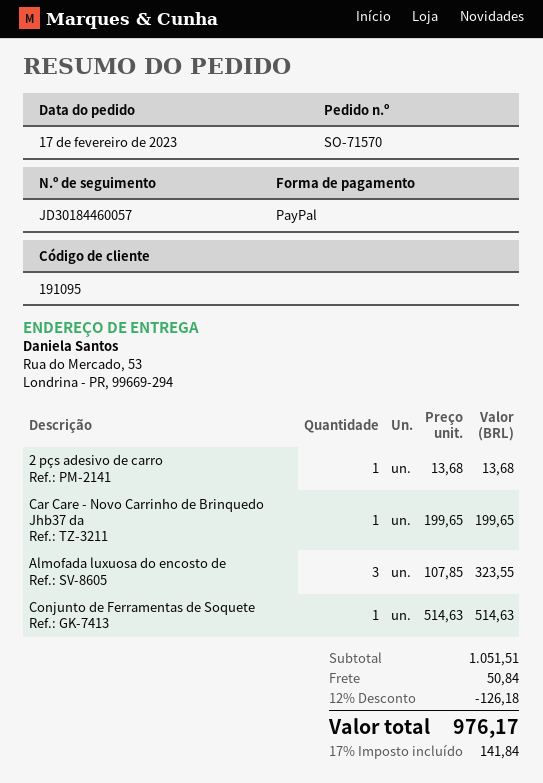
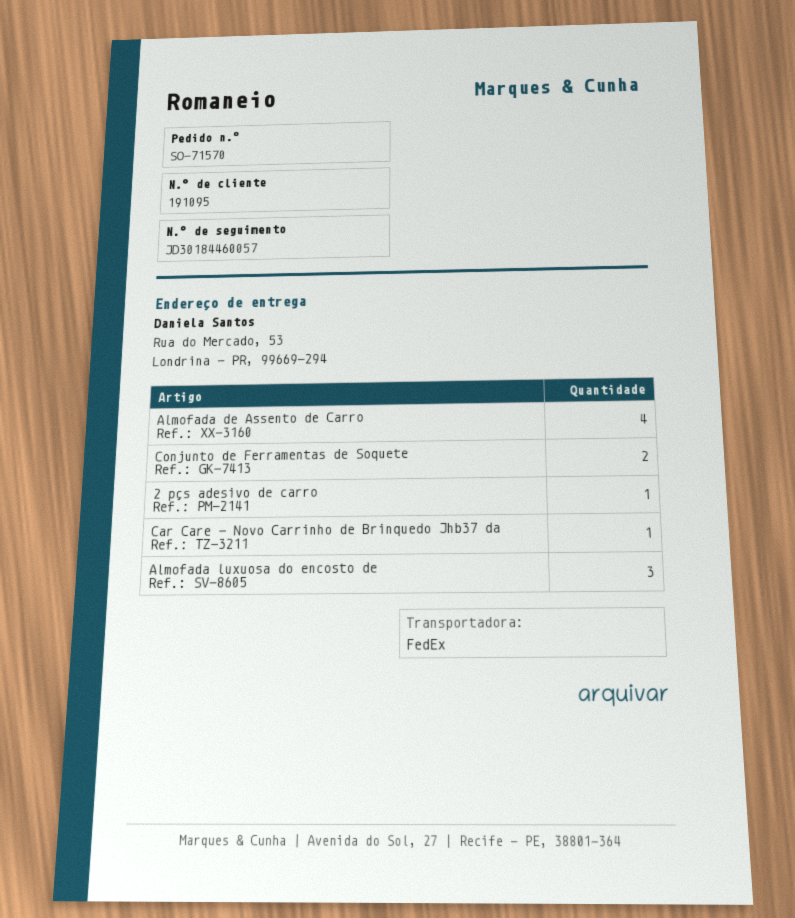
Conjunto de Ferramentas de Soquete: 1 -> 2
Almofada de Assento de Carro: none -> 4

